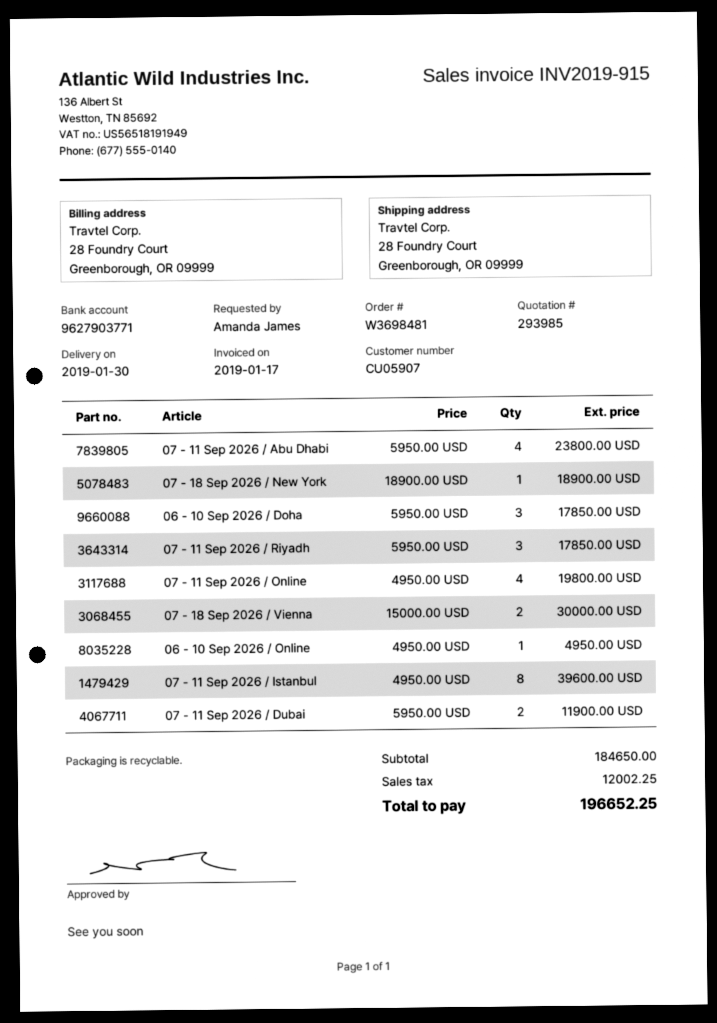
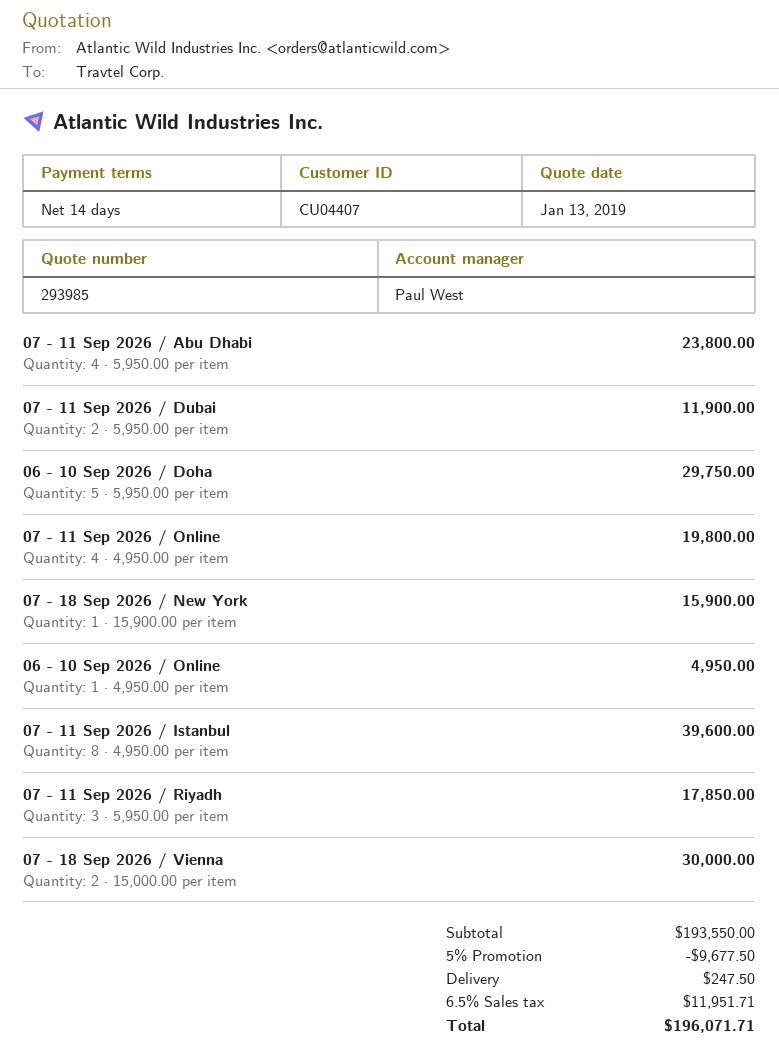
customer number: CU05907 -> CU04407
07 - 18 Sep 2026 / New York: 1 x 18900.00 = 18900.00 -> 1 x 15900.00 = 15900.00
06 - 10 Sep 2026 / Doha: 3 x 5950.00 = 17850.00 -> 5 x 5950.00 = 29750.00
subtotal: 184650.00 -> 193550.00
discount: none -> 5% = 9677.50
shipping: none -> 247.50
tax: 12002.25 -> 11951.71
total: 196652.25 -> 196071.71

